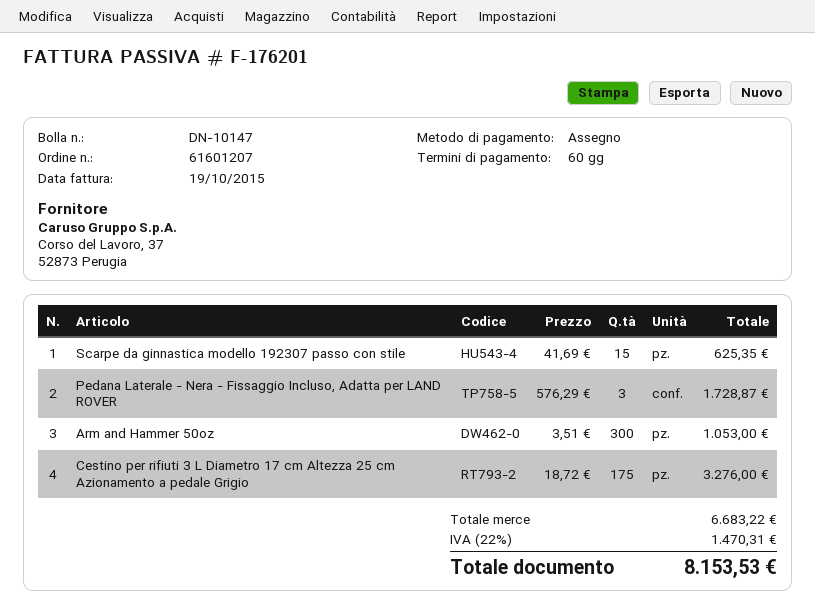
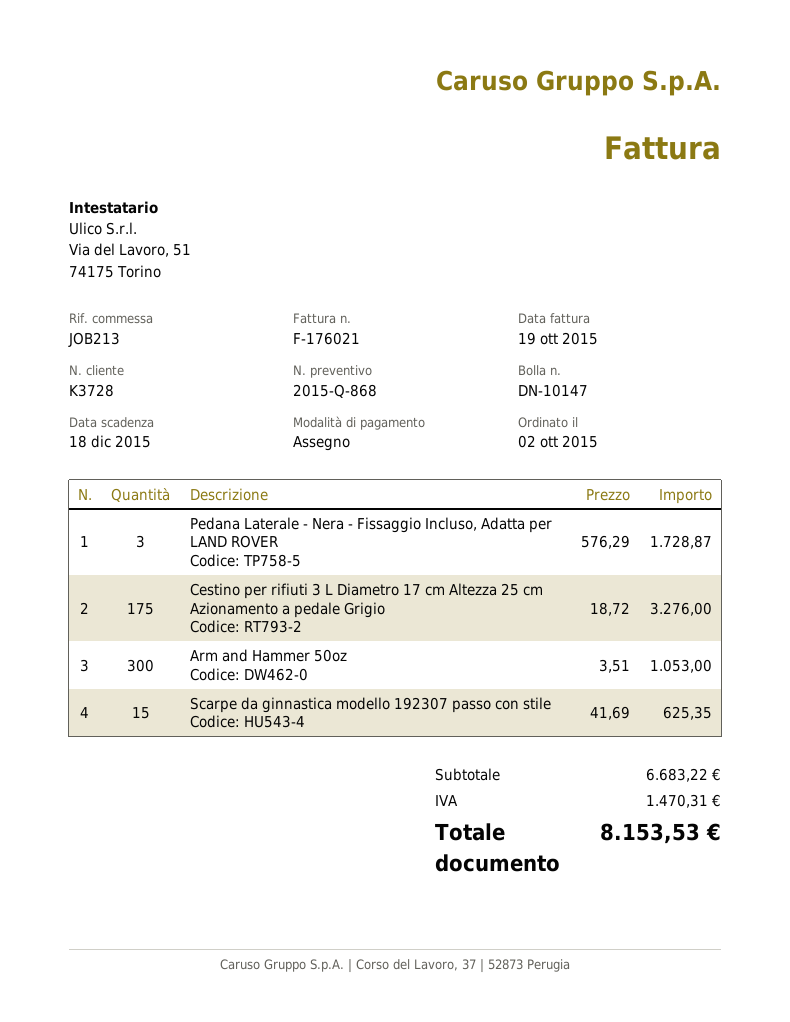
invoice number: F-176201 -> F-176021

